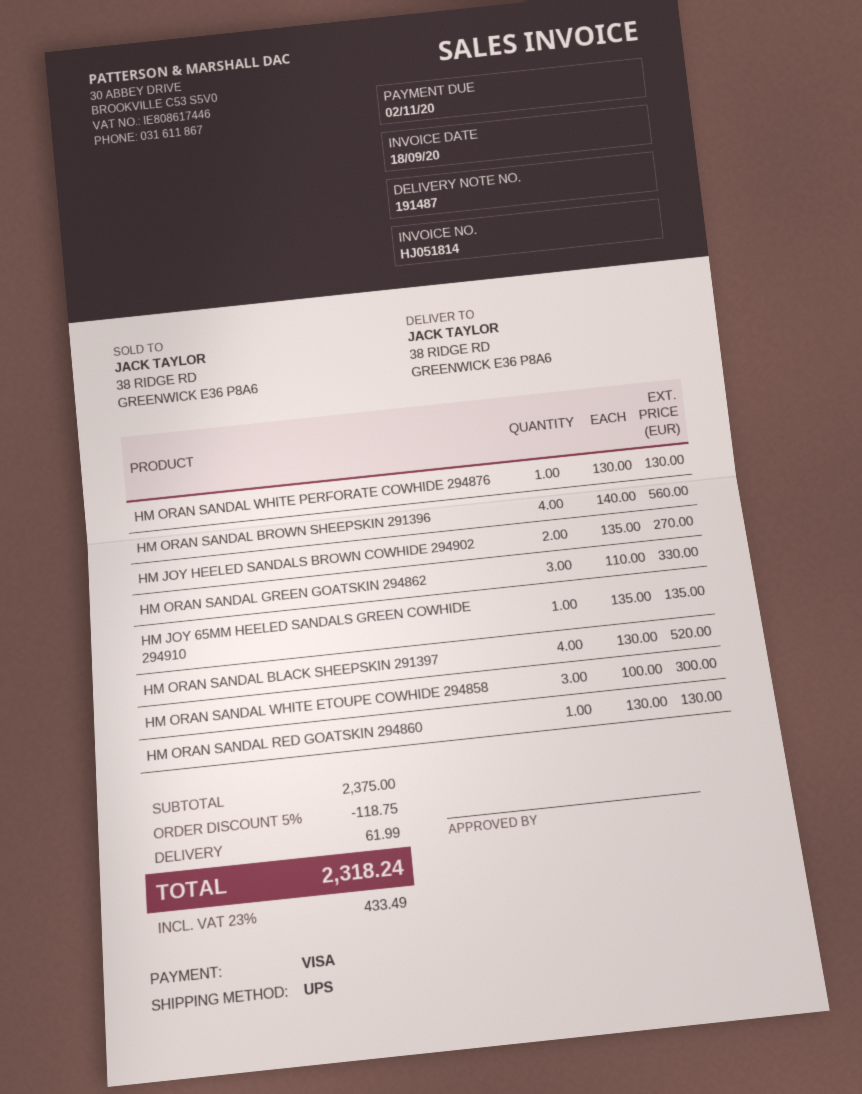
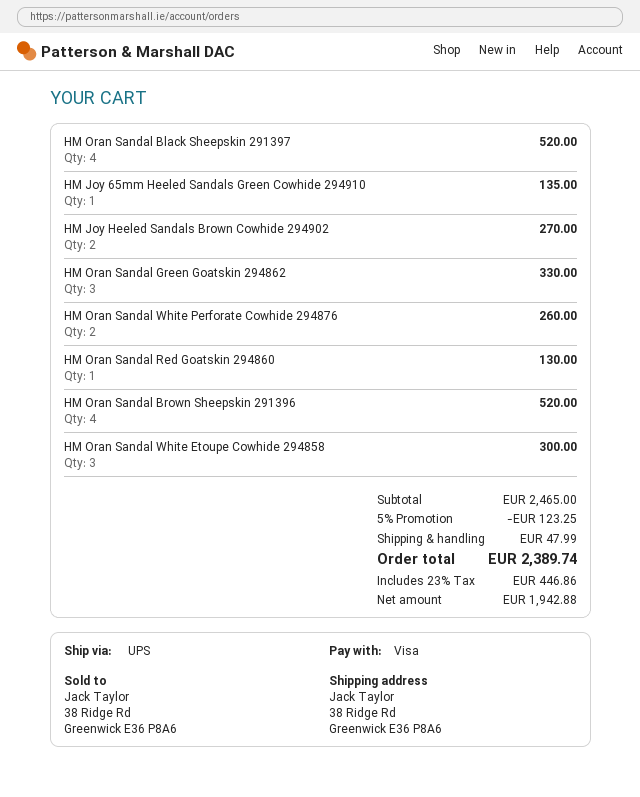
HM ORAN SANDAL WHITE PERFORATE COWHIDE 294876: 1 for 130.00 -> 2 for 260.00
HM ORAN SANDAL BROWN SHEEPSKIN 291396: 4 for 560.00 -> 4 for 520.00
subtotal: 2375.00 -> 2465.00
discount: 5% = 118.75 -> 5% = 123.25
shipping: 61.99 -> 47.99
tax: 23% = 433.49 -> 23% = 446.86
total: 2318.24 -> 2389.74

